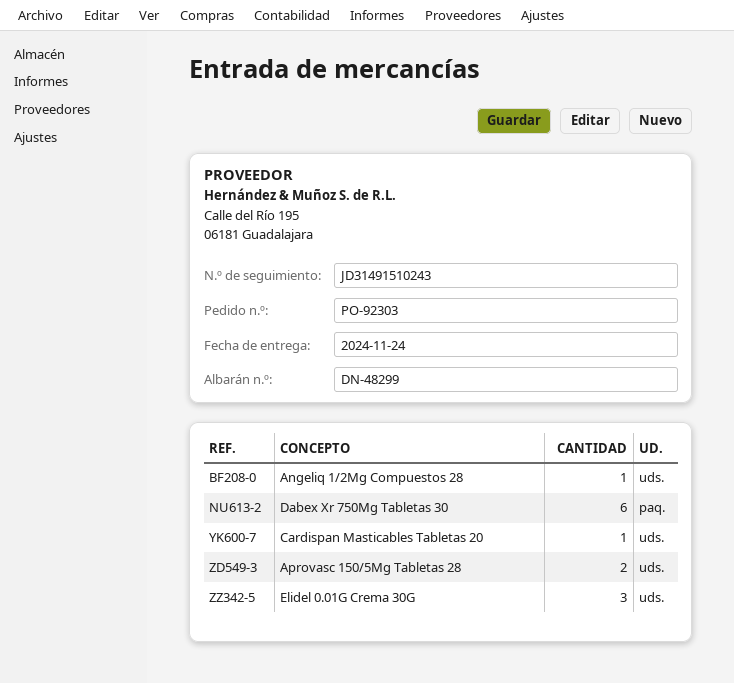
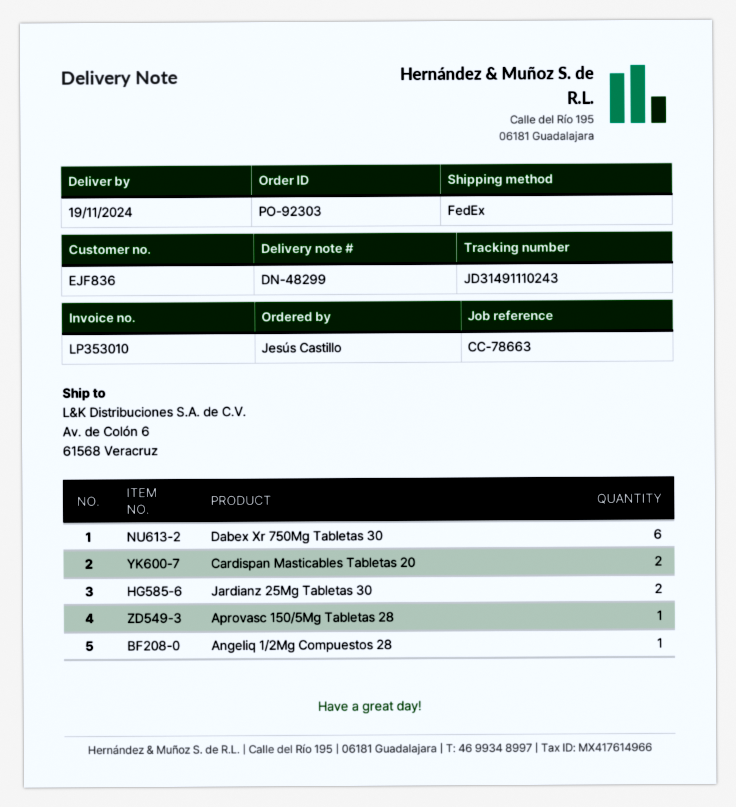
delivery date: 2024-11-24 -> 2024-11-19
tracking number: JD31491510243 -> JD31491110243
Cardispan Masticables Tabletas 20: 1 -> 2
Aprovasc 150/5Mg Tabletas 28: 2 -> 1
Elidel 0.01G Crema 30G: 3 -> none
Jardianz 25Mg Tabletas 30: none -> 2

